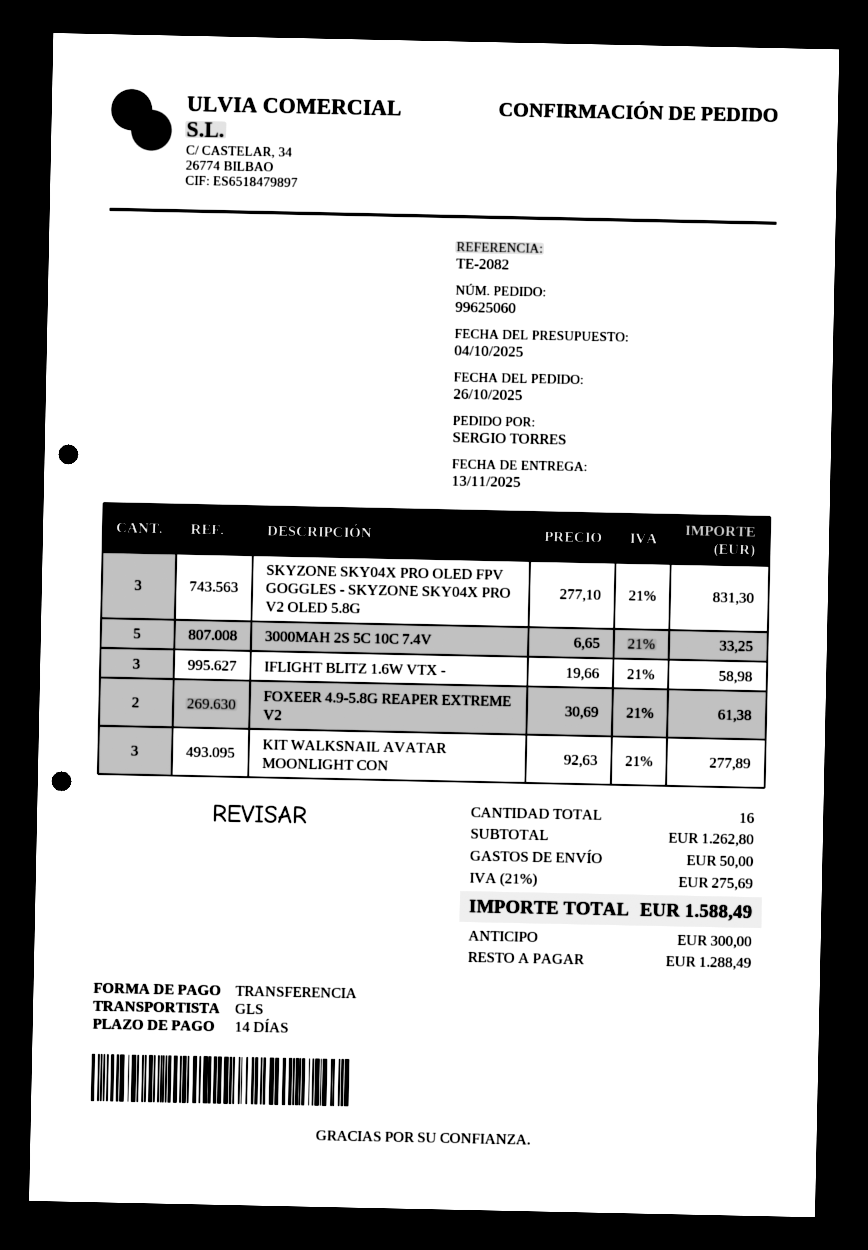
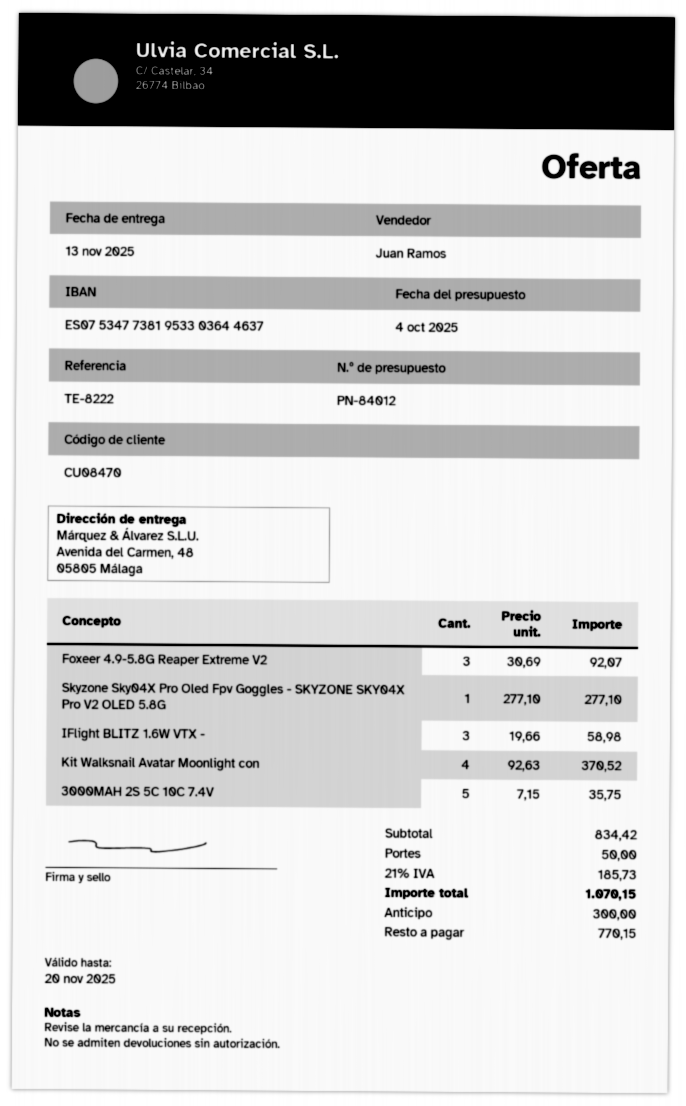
reference: TE-2082 -> TE-8222
SKYZONE SKY04X PRO OLED FPV GOGGLES - SKYZONE SKY04X PRO V2 OLED 5.8G: 3 x 277.10 = 831.30 -> 1 x 277.10 = 277.10
3000MAH 2S 5C 10C 7.4V: 5 x 6.65 = 33.25 -> 5 x 7.15 = 35.75
FOXEER 4.9-5.8G REAPER EXTREME V2: 2 x 30.69 = 61.38 -> 3 x 30.69 = 92.07
KIT WALKSNAIL AVATAR MOONLIGHT CON: 3 x 92.63 = 277.89 -> 4 x 92.63 = 370.52
subtotal: 1262.80 -> 834.42
tax: 21% = 275.69 -> 21% = 185.73
total: 1588.49 -> 1070.15
balance: 1288.49 -> 770.15

